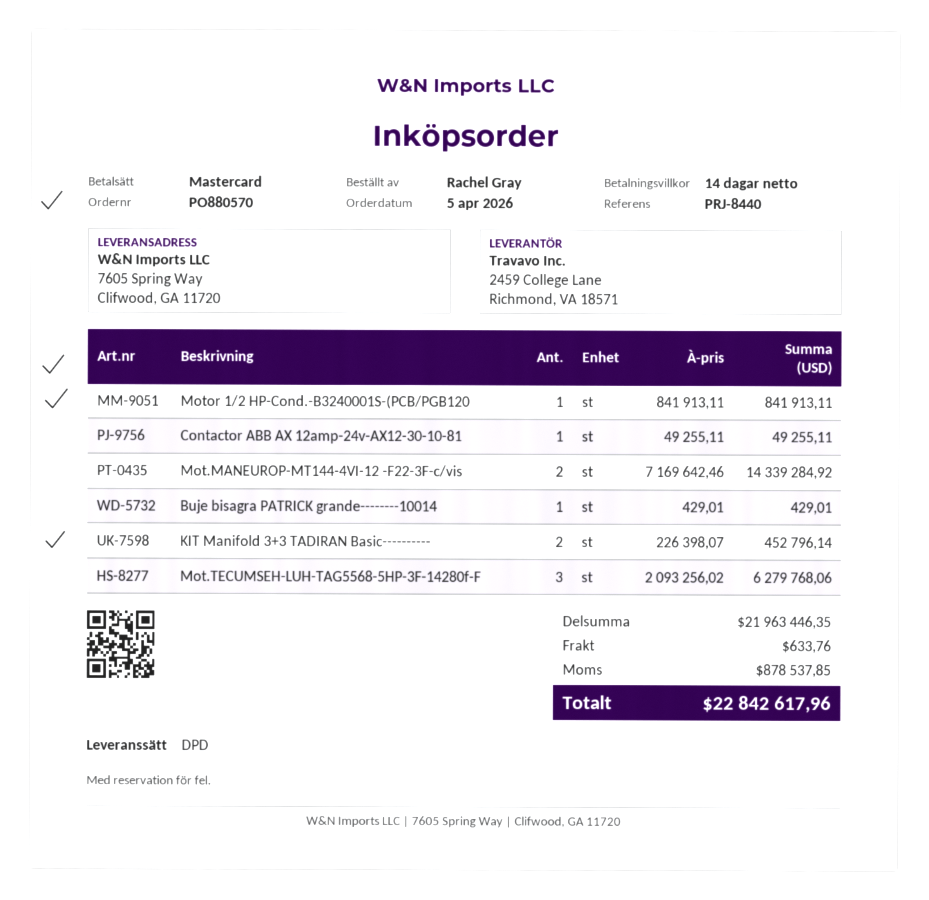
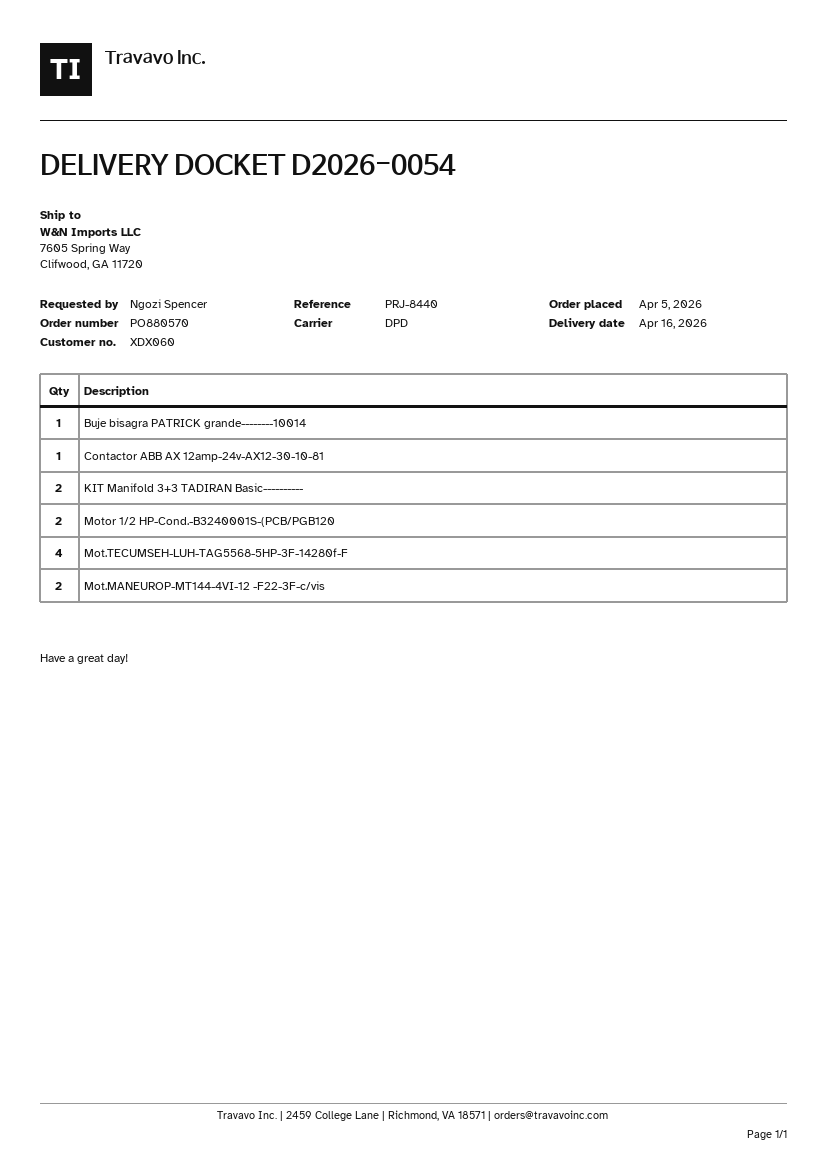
ordered by: Rachel Gray -> Ngozi Spencer
Motor 1/2 HP-Cond.-B3240001S-(PCB/PGB120: 1 -> 2
Mot.TECUMSEH-LUH-TAG5568-5HP-3F-14280f-F: 3 -> 4

